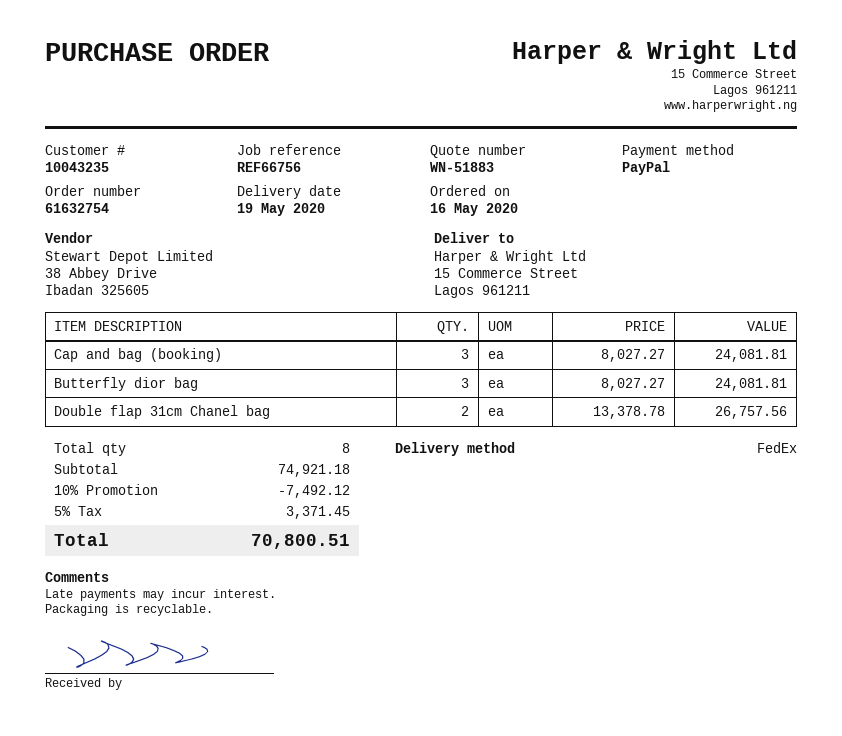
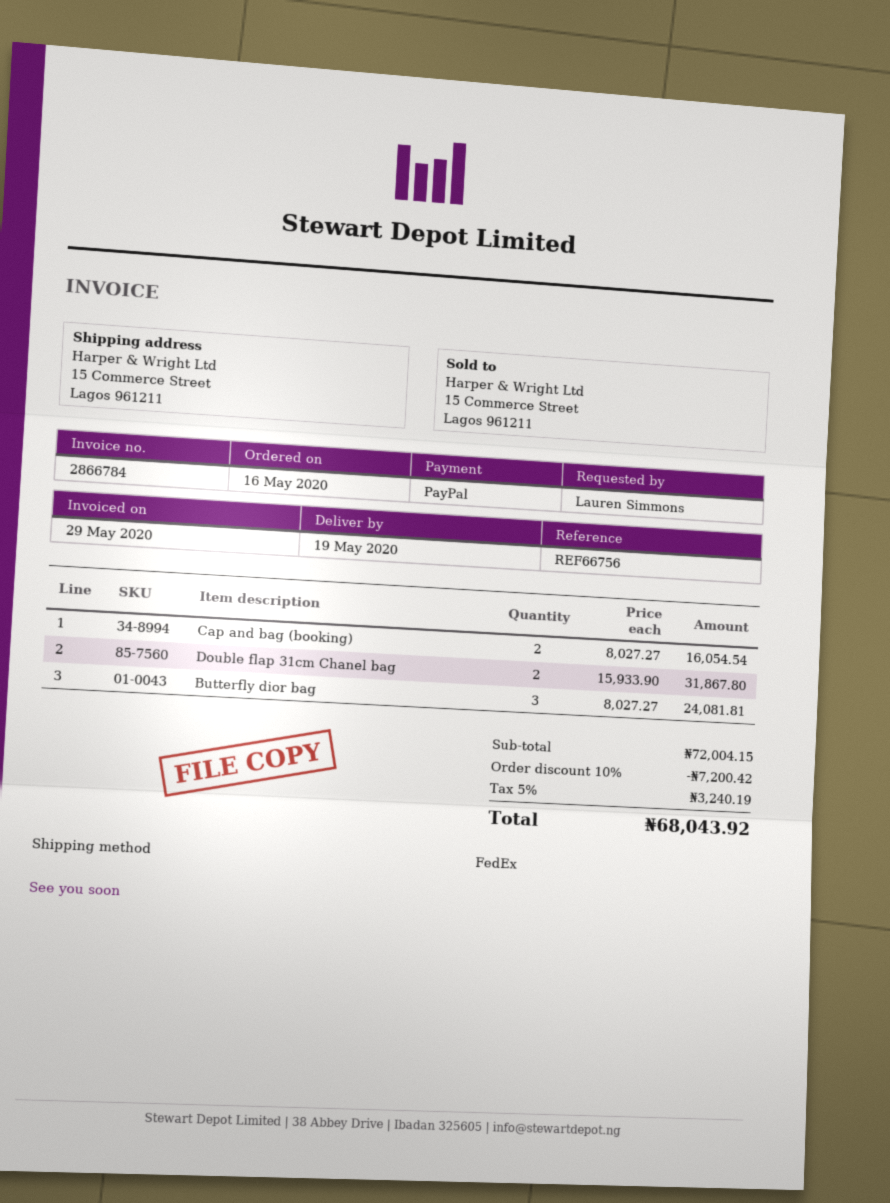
Cap and bag (booking): 3 x 8027.27 = 24081.81 -> 2 x 8027.27 = 16054.54
Double flap 31cm Chanel bag: 2 x 13378.78 = 26757.56 -> 2 x 15933.90 = 31867.80
subtotal: 74921.18 -> 72004.15
discount: 10% = 7492.12 -> 10% = 7200.42
tax: 5% = 3371.45 -> 5% = 3240.19
total: 70800.51 -> 68043.92

